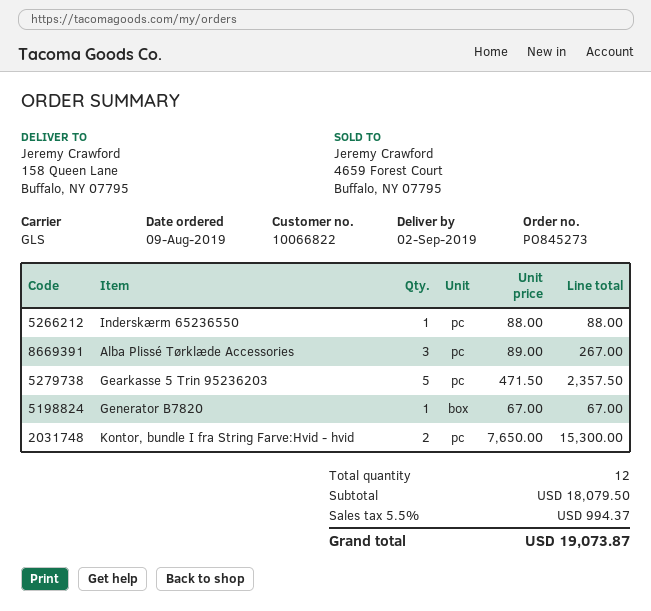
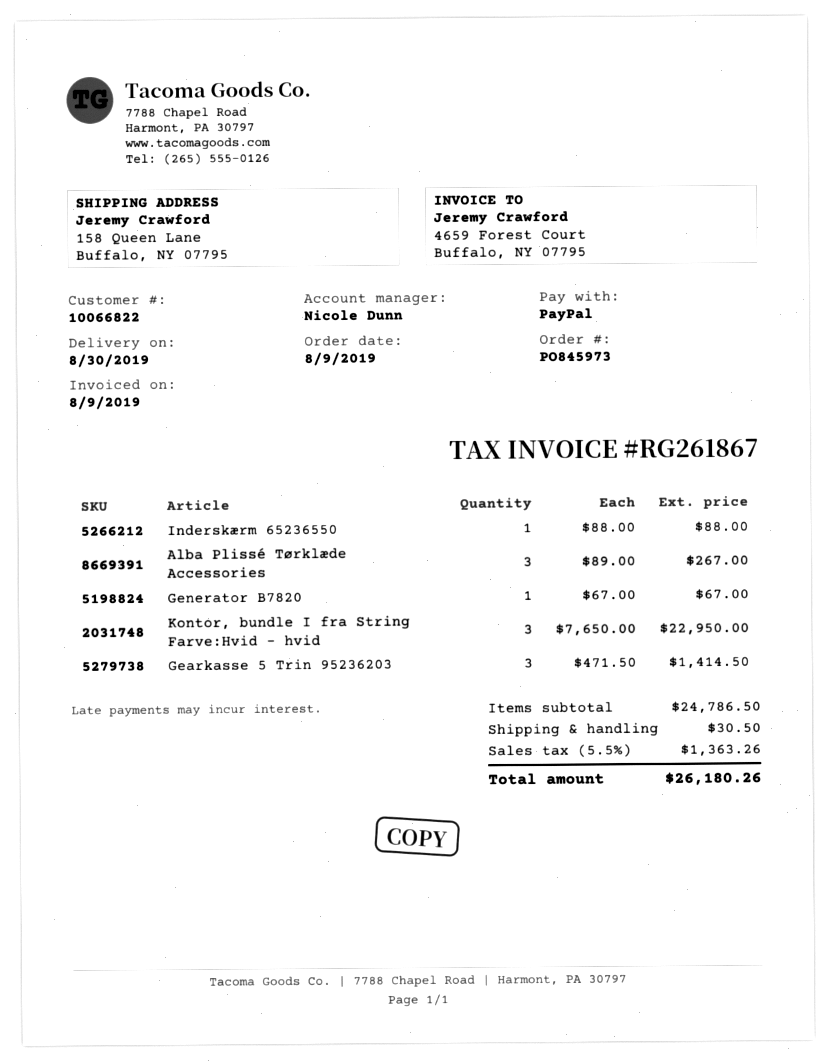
order number: PO845273 -> PO845973
delivery date: 2019-09-02 -> 2019-08-30
Gearkasse 5 Trin 95236203: 5 x 471.50 = 2357.50 -> 3 x 471.50 = 1414.50
Kontor, bundle I fra String Farve:Hvid - hvid: 2 x 7650.00 = 15300.00 -> 3 x 7650.00 = 22950.00
subtotal: 18079.50 -> 24786.50
shipping: none -> 30.50
tax: 5.5% = 994.37 -> 5.5% = 1363.26
total: 19073.87 -> 26180.26

